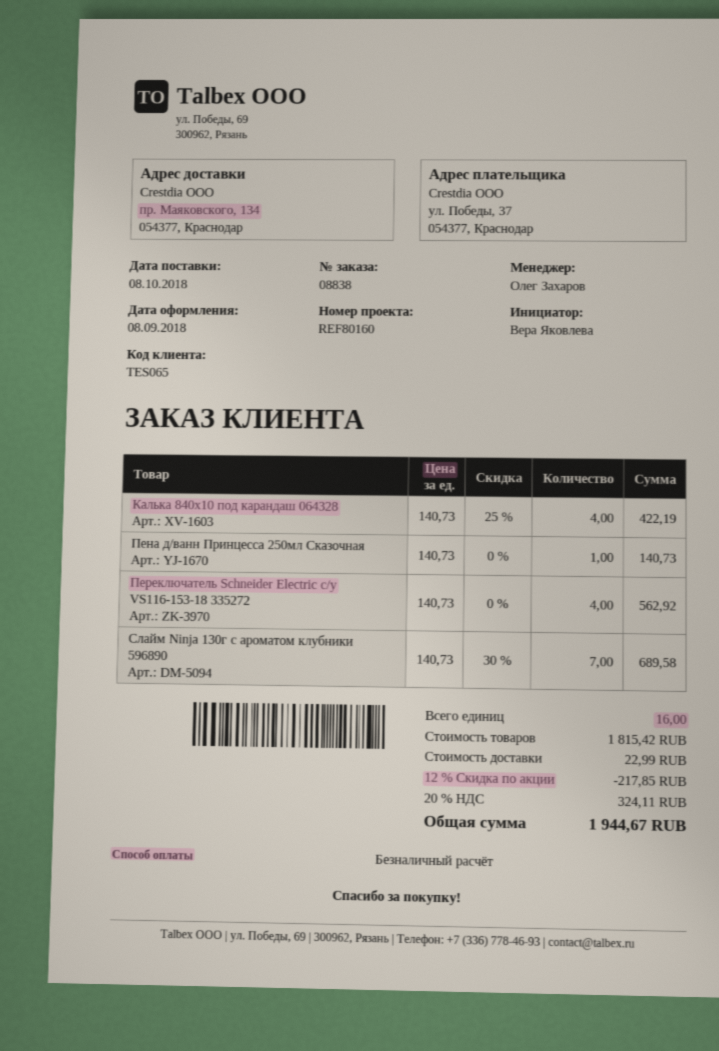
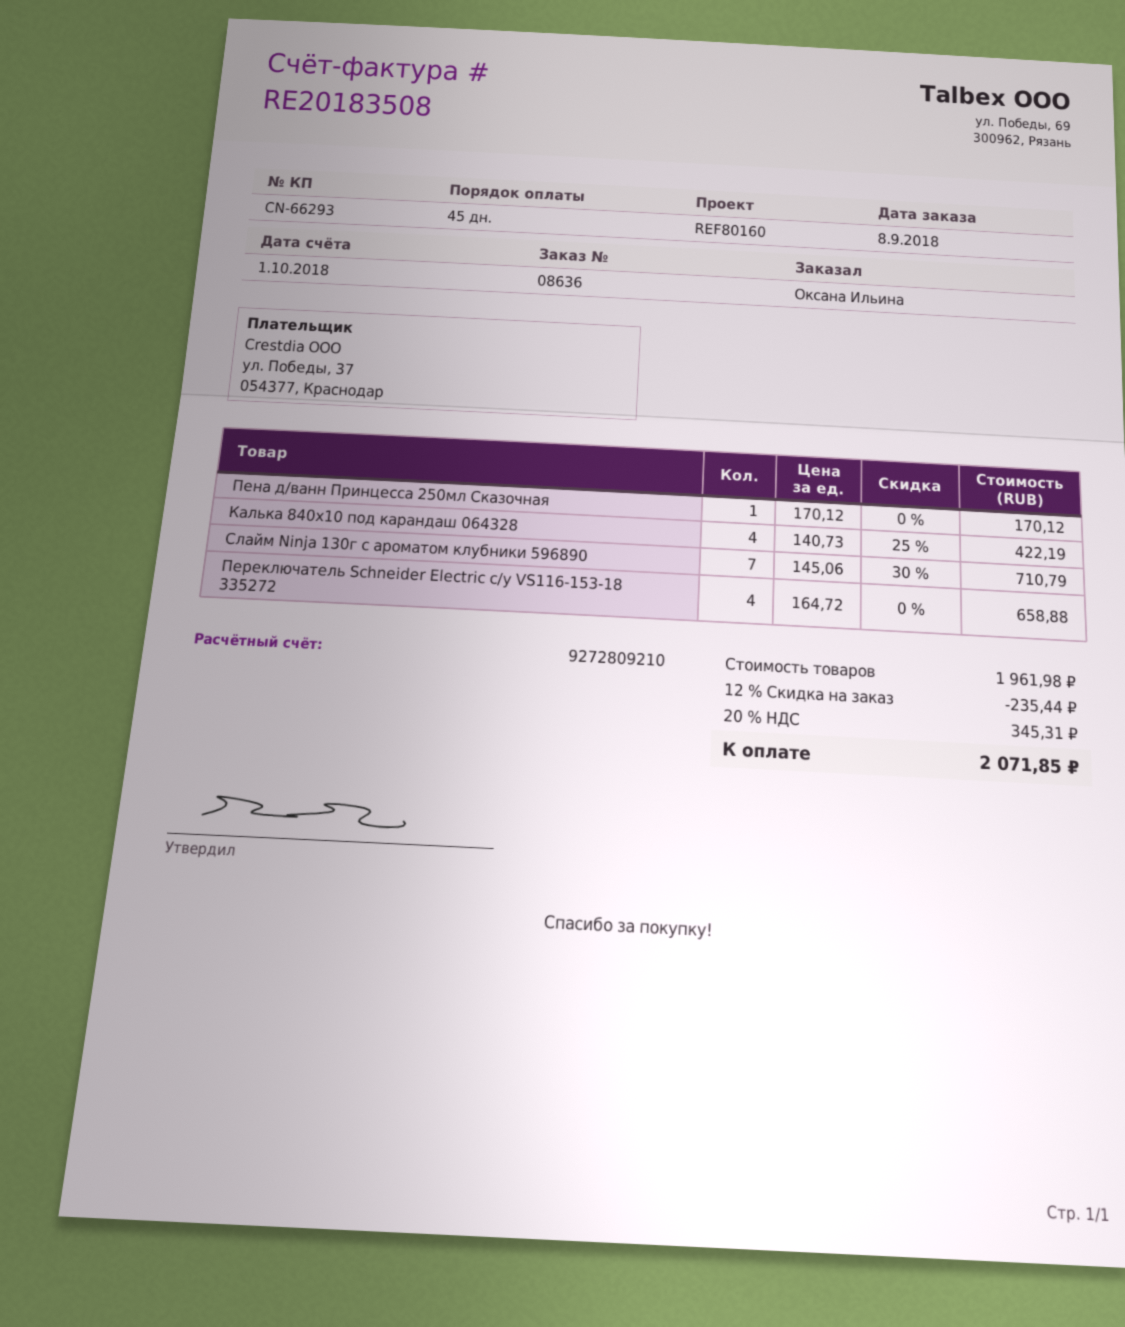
order number: 08838 -> 08636
ordered by: Вера Яковлева -> Оксана Ильина
Пена д/ванн Принцесса 250мл Сказочная: 1 x 140.73 = 140.73 -> 1 x 170.12 = 170.12
Переключатель Schneider Electric с/у VS116-153-18 335272: 4 x 140.73 = 562.92 -> 4 x 164.72 = 658.88
Слайм Ninja 130г с ароматом клубники 596890: 7 x 140.73 - 30% = 689.58 -> 7 x 145.06 - 30% = 710.79
subtotal: 1815.42 -> 1961.98
discount: 12% = 217.85 -> 12% = 235.44
shipping: 22.99 -> none
tax: 20% = 324.11 -> 20% = 345.31
total: 1944.67 -> 2071.85

